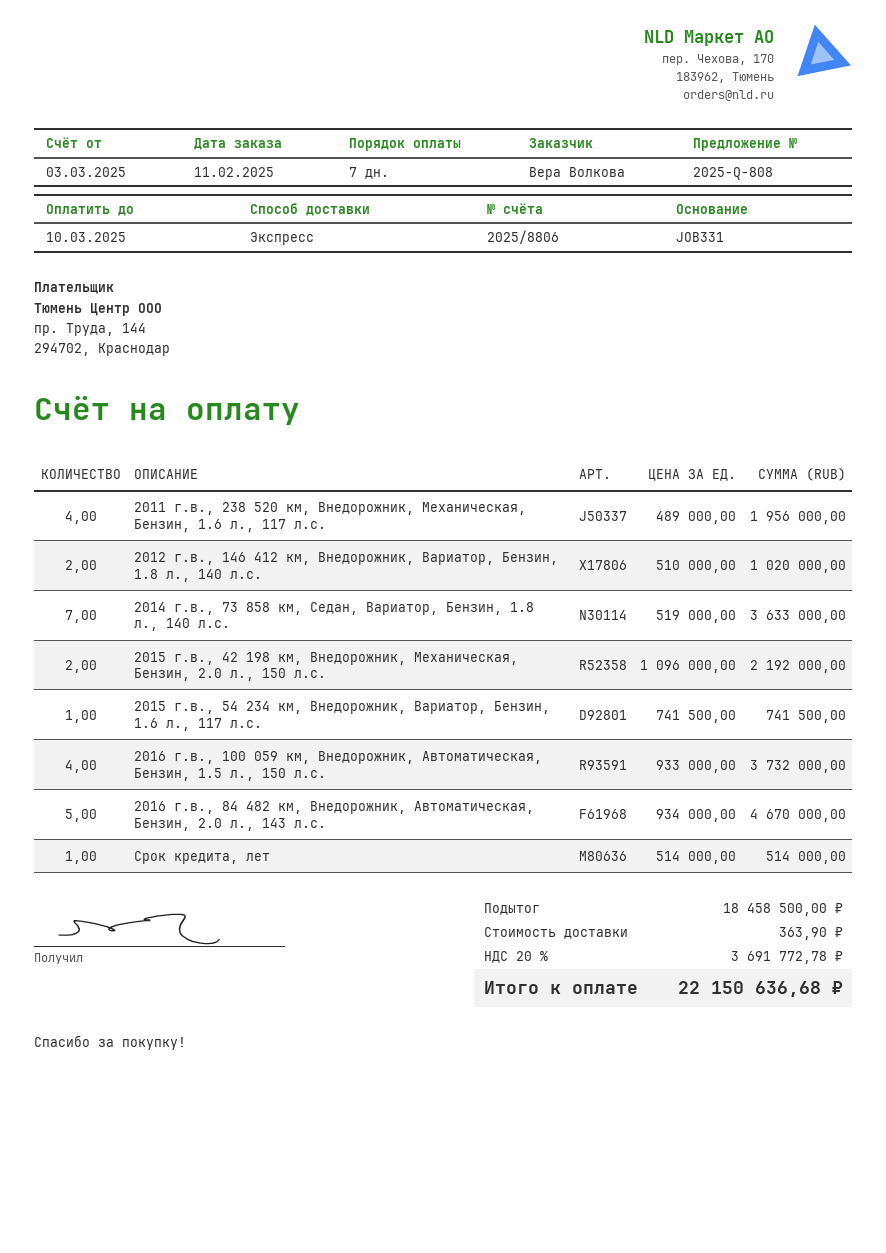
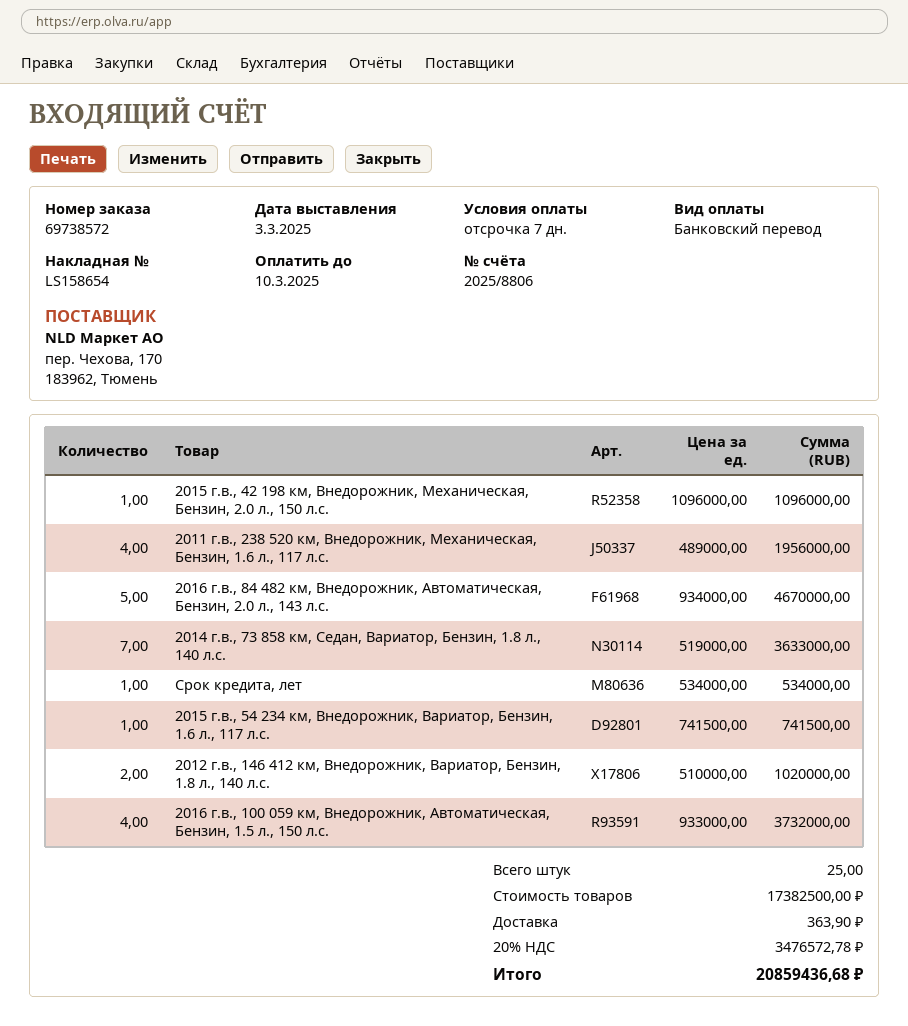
2015 г.в., 42 198 км, Внедорожник, Механическая, Бензин, 2.0 л., 150 л.с.: 2 x 1096000.00 = 2192000.00 -> 1 x 1096000.00 = 1096000.00
Срок кредита, лет: 1 x 514000.00 = 514000.00 -> 1 x 534000.00 = 534000.00
subtotal: 18458500.00 -> 17382500.00
tax: 20% = 3691772.78 -> 20% = 3476572.78
total: 22150636.68 -> 20859436.68

